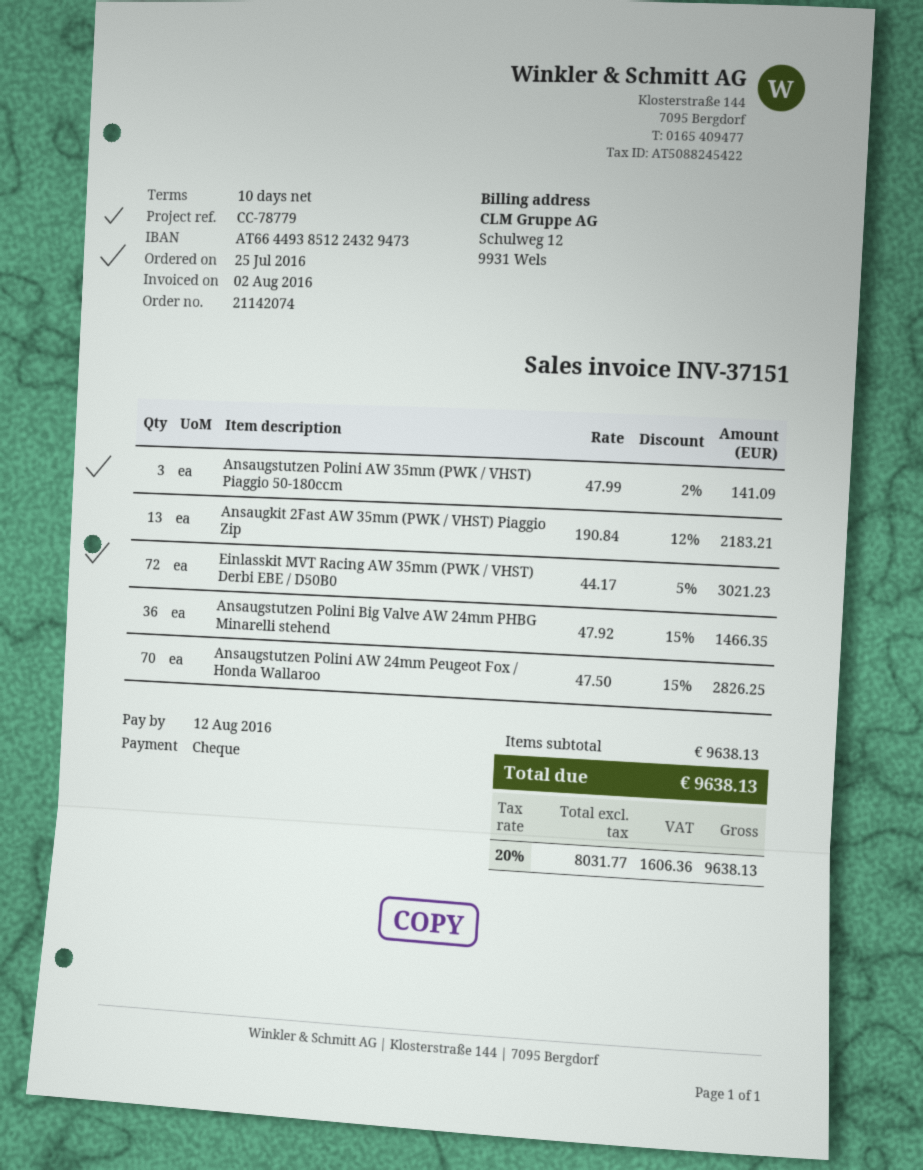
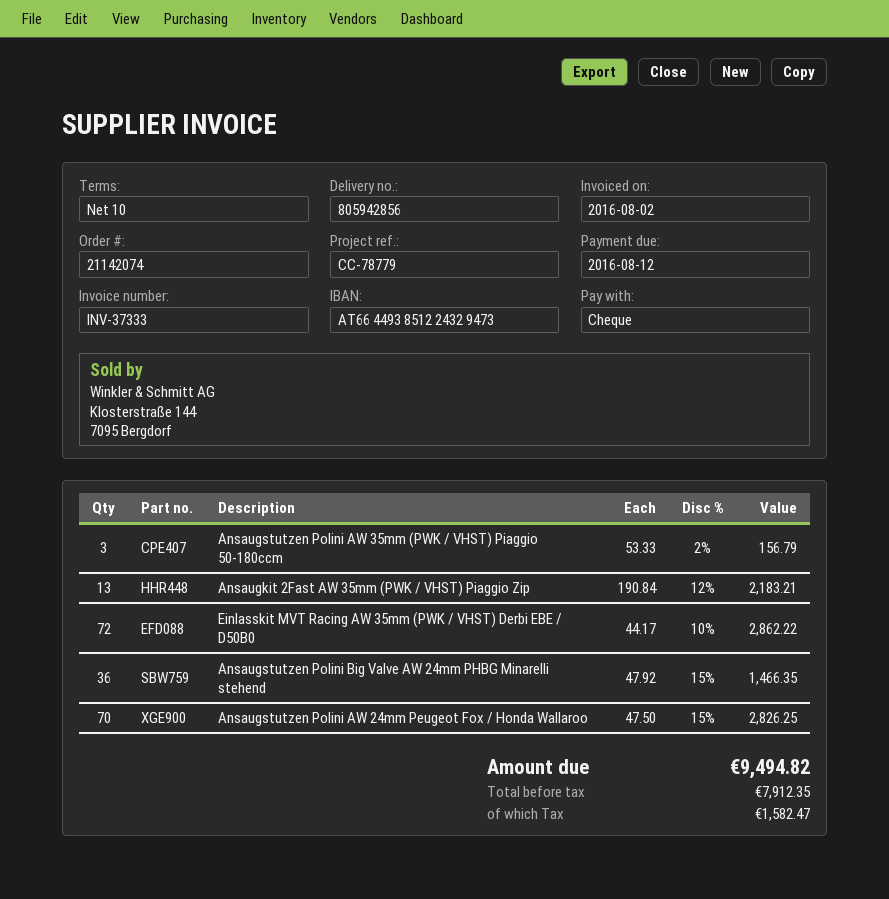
invoice number: INV-37151 -> INV-37333
Ansaugstutzen Polini AW 35mm (PWK / VHST) Piaggio 50-180ccm: 3 x 47.99 - 2% = 141.09 -> 3 x 53.33 - 2% = 156.79
Einlasskit MVT Racing AW 35mm (PWK / VHST) Derbi EBE / D50B0: 72 x 44.17 - 5% = 3021.23 -> 72 x 44.17 - 10% = 2862.22
net: 8031.77 -> 7912.35
tax: 1606.36 -> 1582.47
total: 9638.13 -> 9494.82

